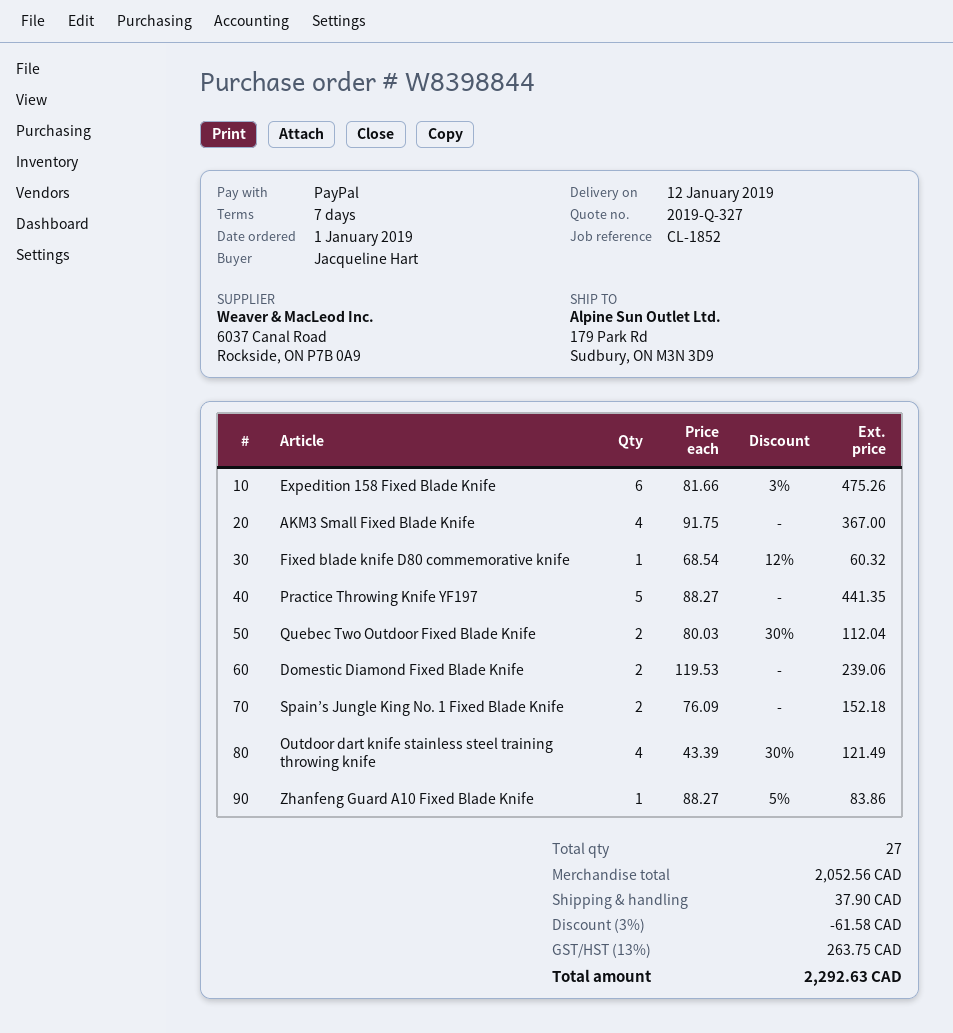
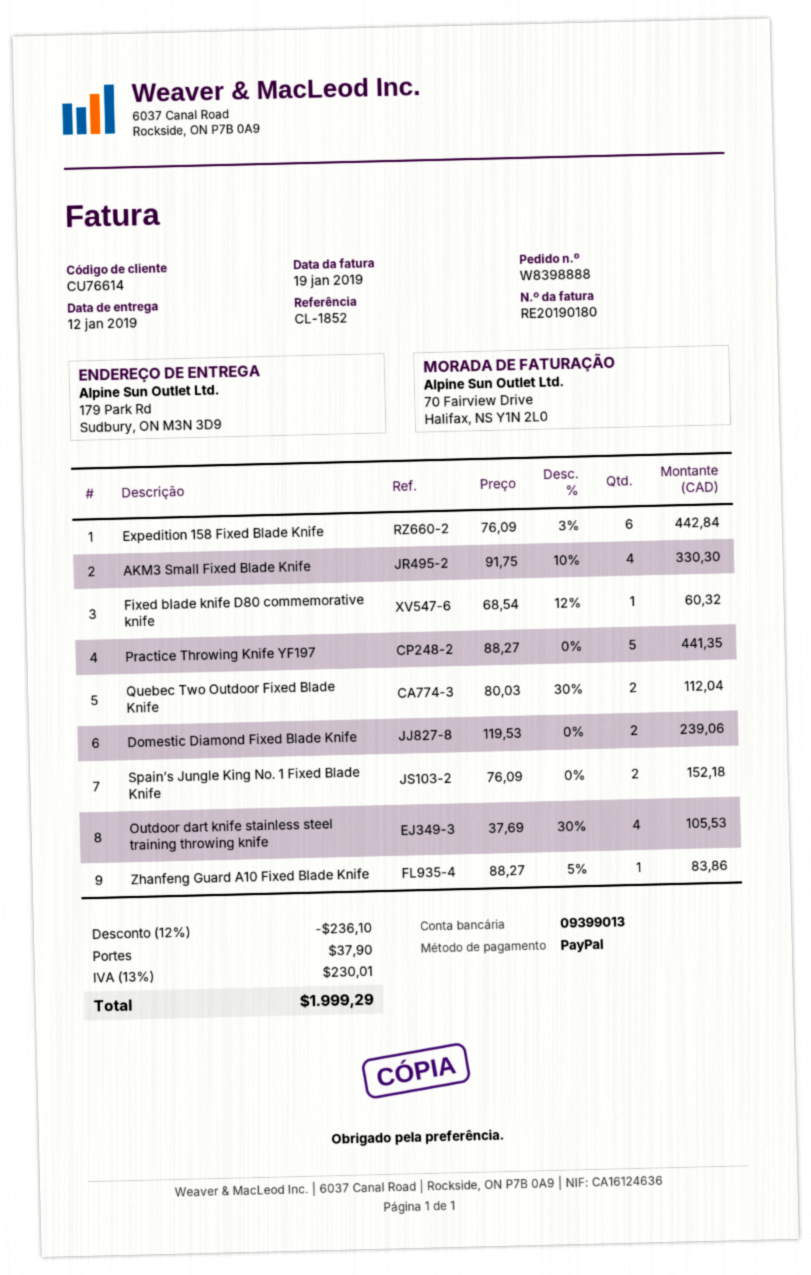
order number: W8398844 -> W8398888
Expedition 158 Fixed Blade Knife: 6 x 81.66 - 3% = 475.26 -> 6 x 76.09 - 3% = 442.84
AKM3 Small Fixed Blade Knife: 4 x 91.75 = 367.00 -> 4 x 91.75 - 10% = 330.30
Outdoor dart knife stainless steel training throwing knife: 4 x 43.39 - 30% = 121.49 -> 4 x 37.69 - 30% = 105.53
discount: 3% = 61.58 -> 12% = 236.10
tax: 13% = 263.75 -> 13% = 230.01
total: 2292.63 -> 1999.29

